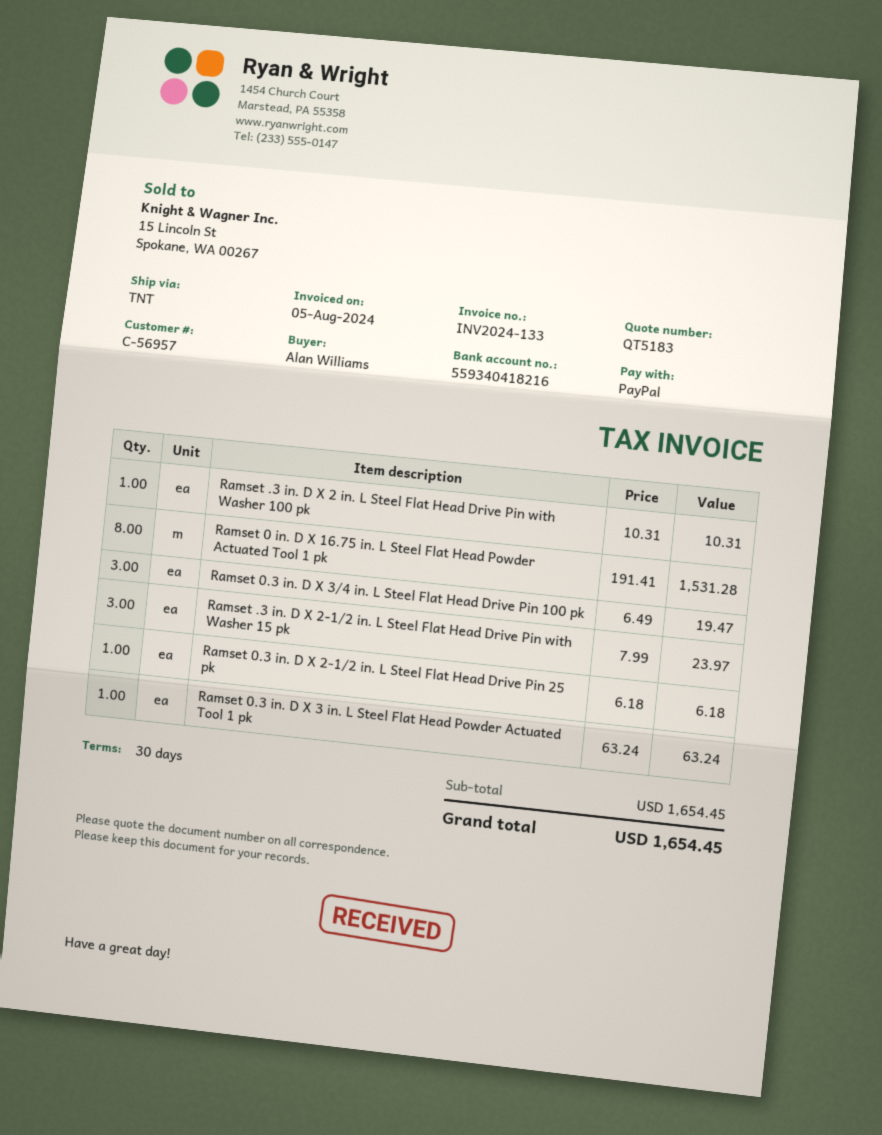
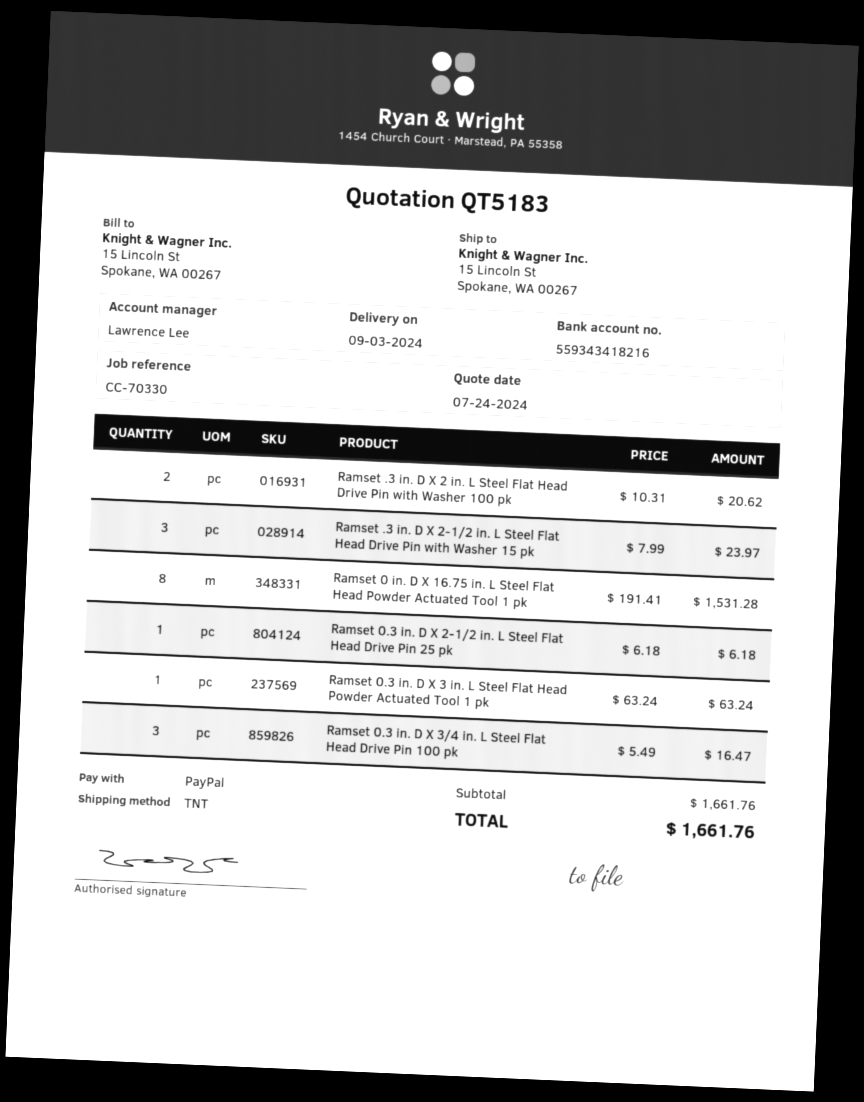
bank account: 559340418216 -> 559343418216
Ramset .3 in. D X 2 in. L Steel Flat Head Drive Pin with Washer 100 pk: 1 x 10.31 = 10.31 -> 2 x 10.31 = 20.62
Ramset 0.3 in. D X 3/4 in. L Steel Flat Head Drive Pin 100 pk: 3 x 6.49 = 19.47 -> 3 x 5.49 = 16.47
subtotal: 1654.45 -> 1661.76
total: 1654.45 -> 1661.76

